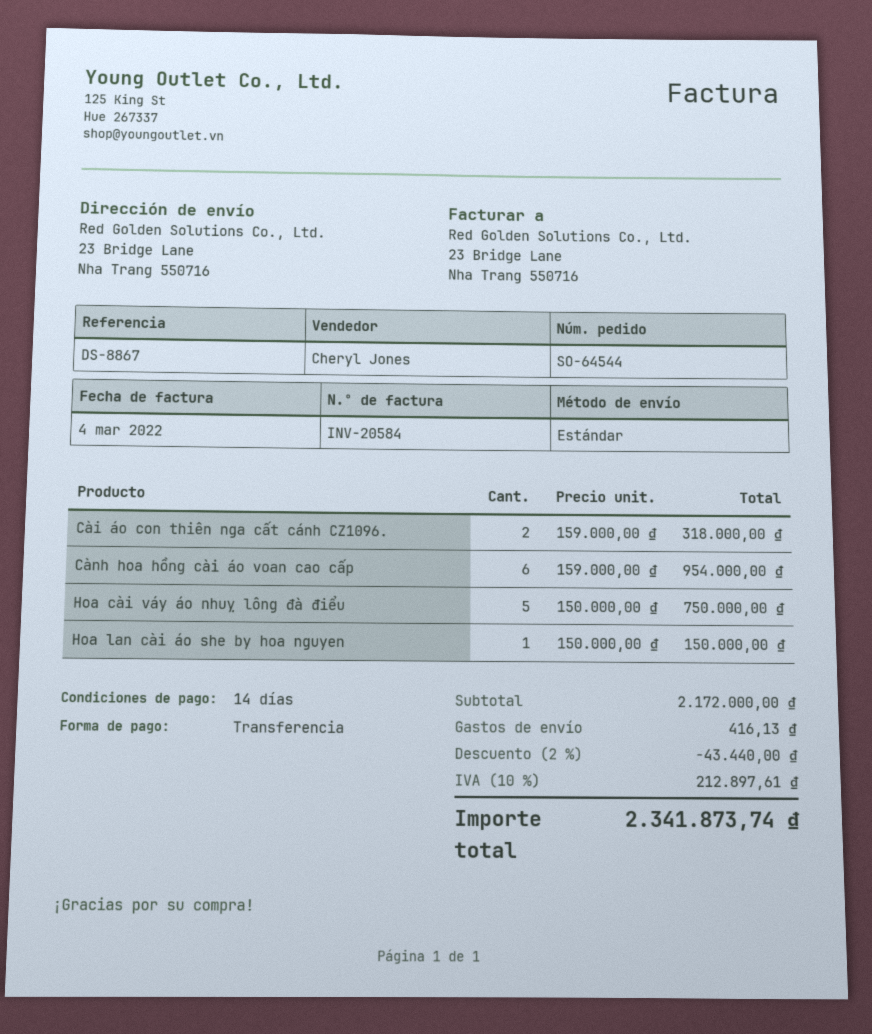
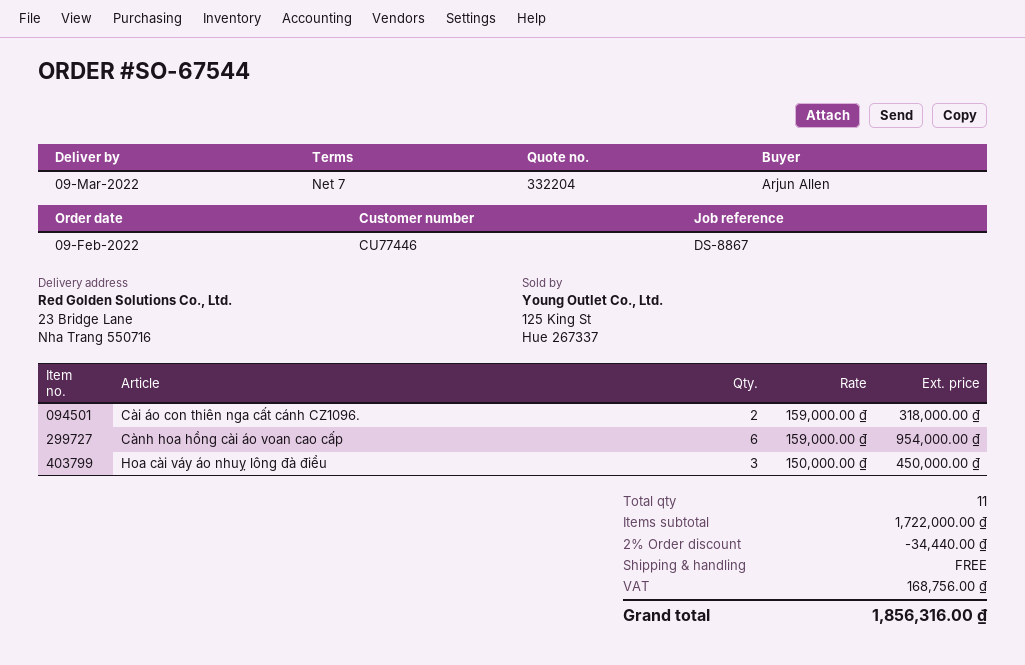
order number: SO-64544 -> SO-67544
payment terms: 14 days -> 7 days
Hoa cài váy áo nhuỵ lông đà điểu: 5 x 150000.00 = 750000.00 -> 3 x 150000.00 = 450000.00
Hoa lan cài áo she by hoa nguyen: 1 x 150000.00 = 150000.00 -> none
subtotal: 2172000.00 -> 1722000.00
discount: 2% = 43440.00 -> 2% = 34440.00
shipping: 416.13 -> 0.00
tax: 212897.61 -> 168756.00
total: 2341873.74 -> 1856316.00

